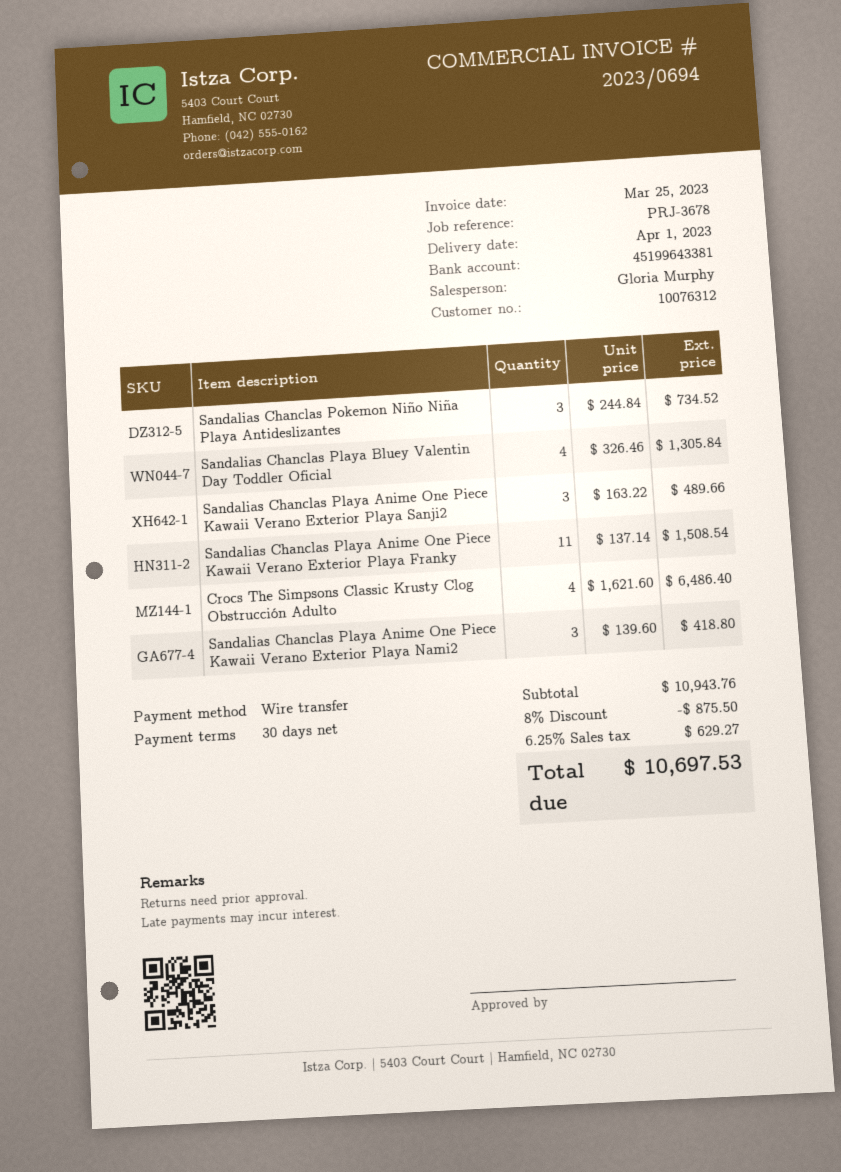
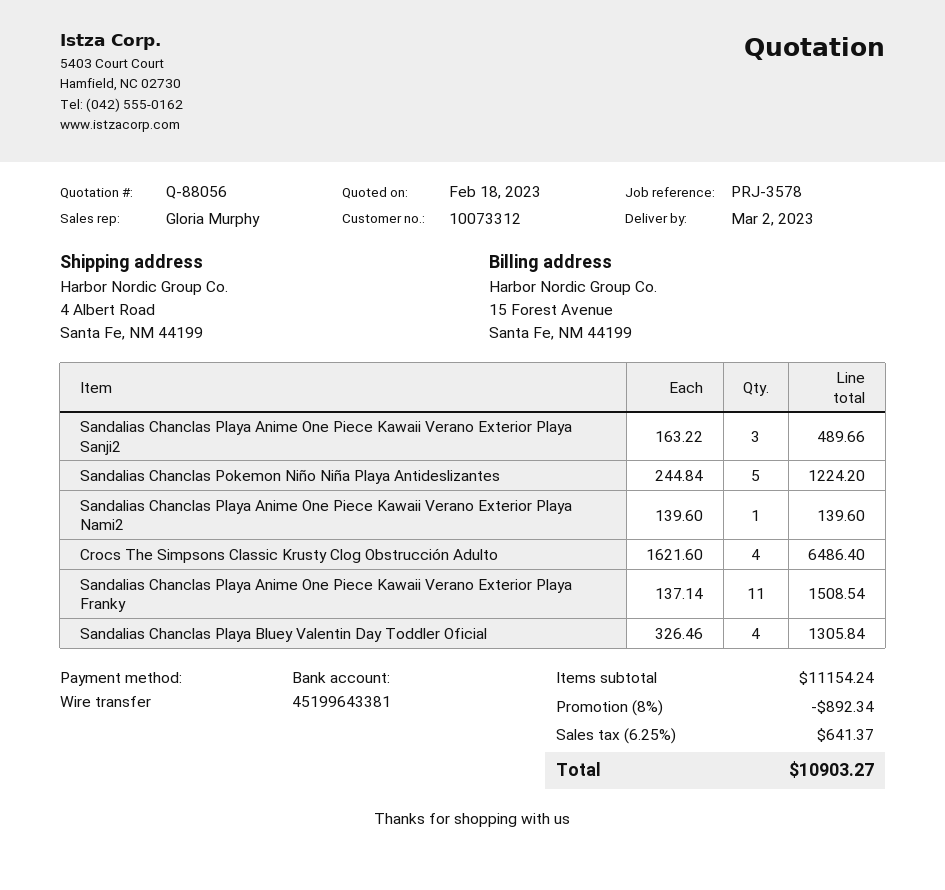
delivery date: 2023-04-01 -> 2023-03-02
customer number: 10076312 -> 10073312
reference: PRJ-3678 -> PRJ-3578
Sandalias Chanclas Pokemon Niño Niña Playa Antideslizantes: 3 x 244.84 = 734.52 -> 5 x 244.84 = 1224.20
Sandalias Chanclas Playa Anime One Piece Kawaii Verano Exterior Playa Nami2: 3 x 139.60 = 418.80 -> 1 x 139.60 = 139.60
subtotal: 10943.76 -> 11154.24
discount: 8% = 875.50 -> 8% = 892.34
tax: 6.25% = 629.27 -> 6.25% = 641.37
total: 10697.53 -> 10903.27

